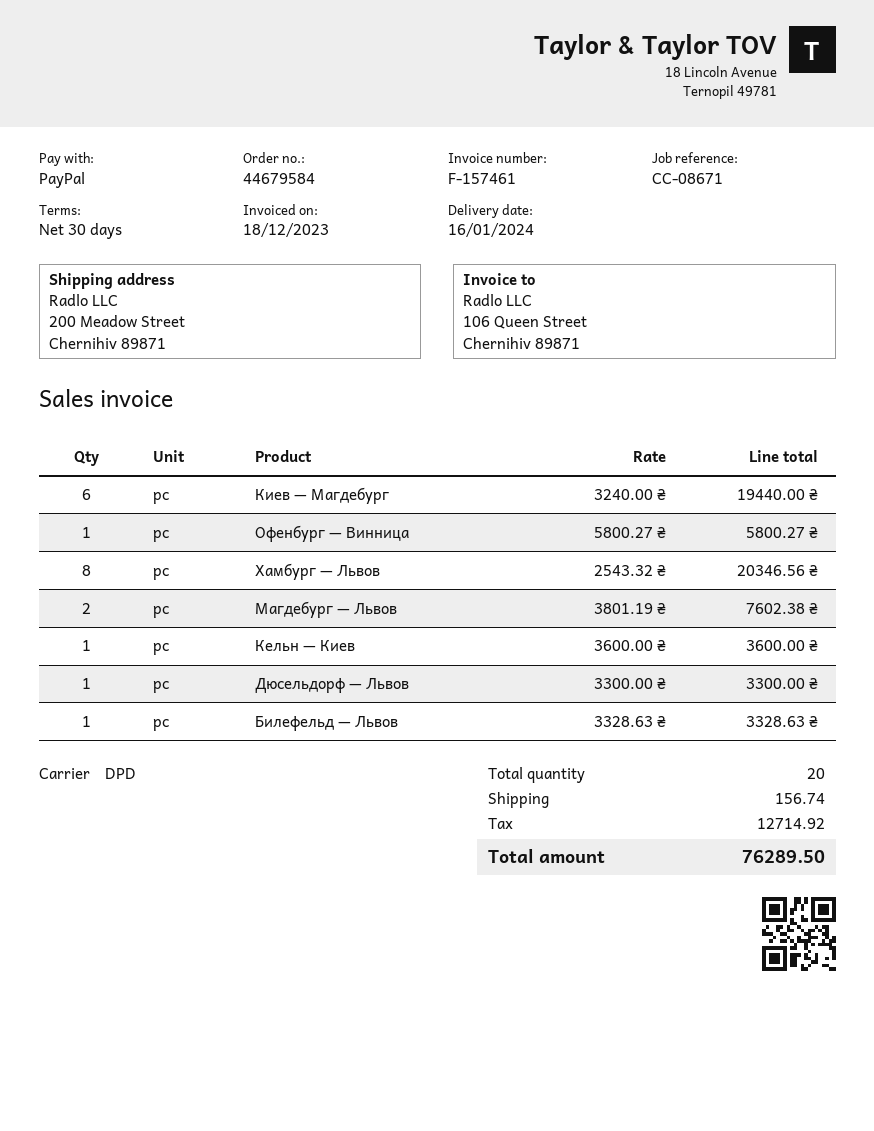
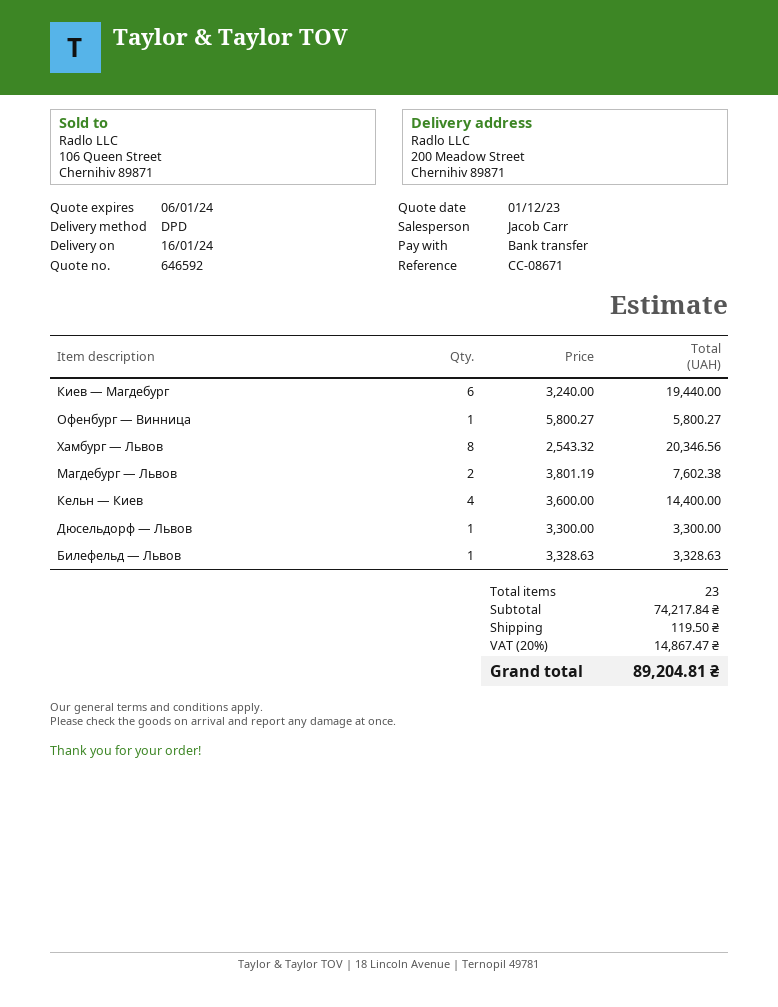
payment method: PayPal -> bank transfer
Кельн — Киев: 1 x 3600.00 = 3600.00 -> 4 x 3600.00 = 14400.00
total quantity: 20 -> 23
shipping: 156.74 -> 119.50
tax: 12714.92 -> 14867.47
total: 76289.50 -> 89204.81

